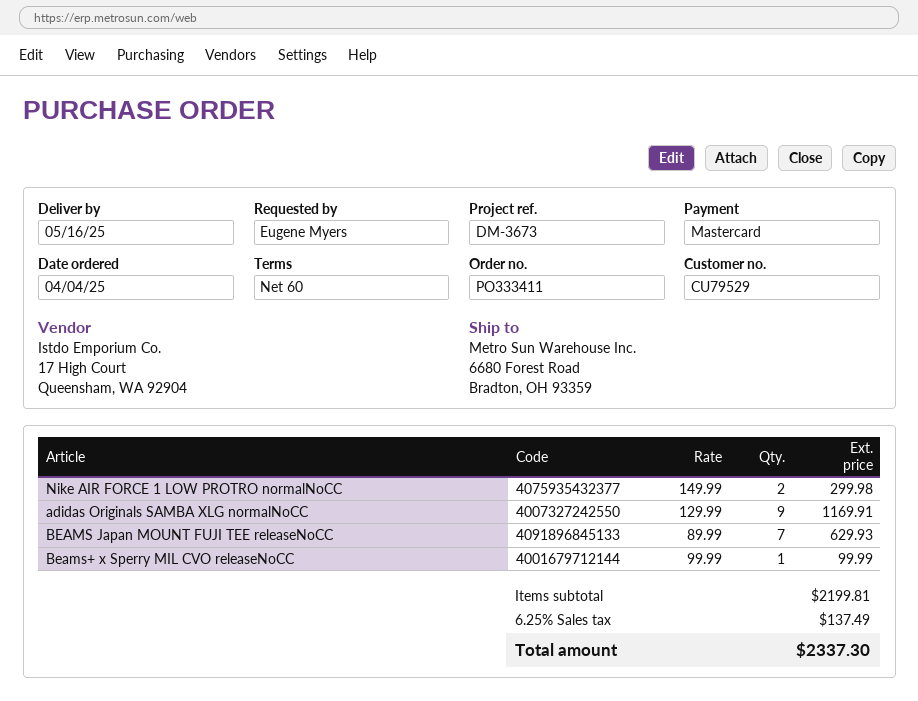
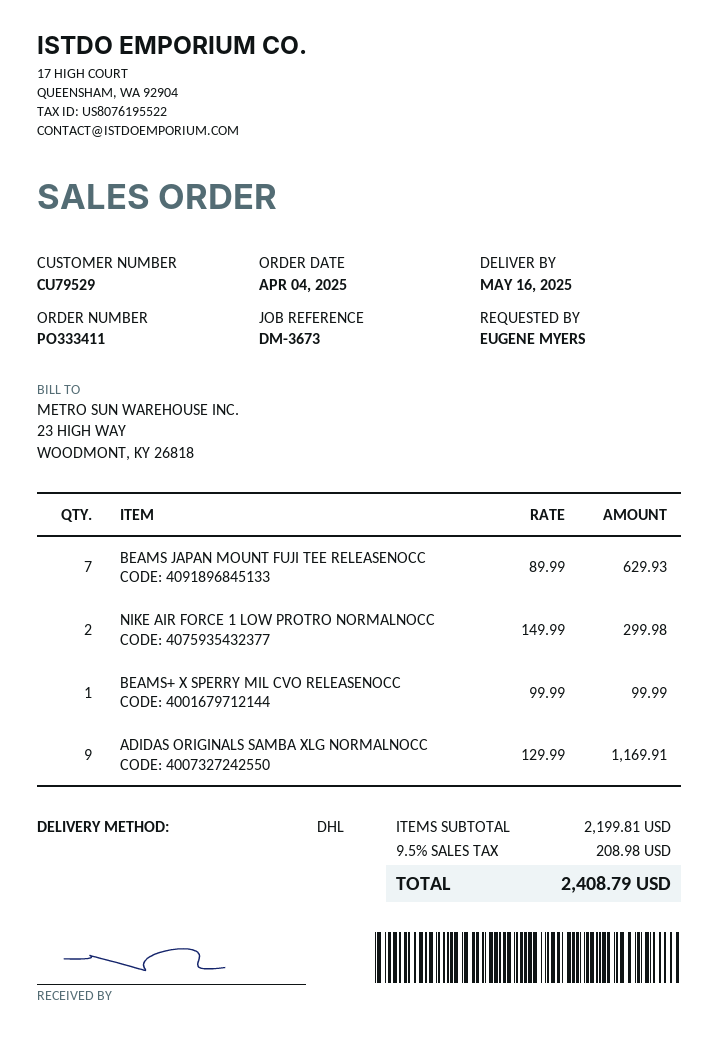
tax: 6.25% = 137.49 -> 9.5% = 208.98
total: 2337.30 -> 2408.79

